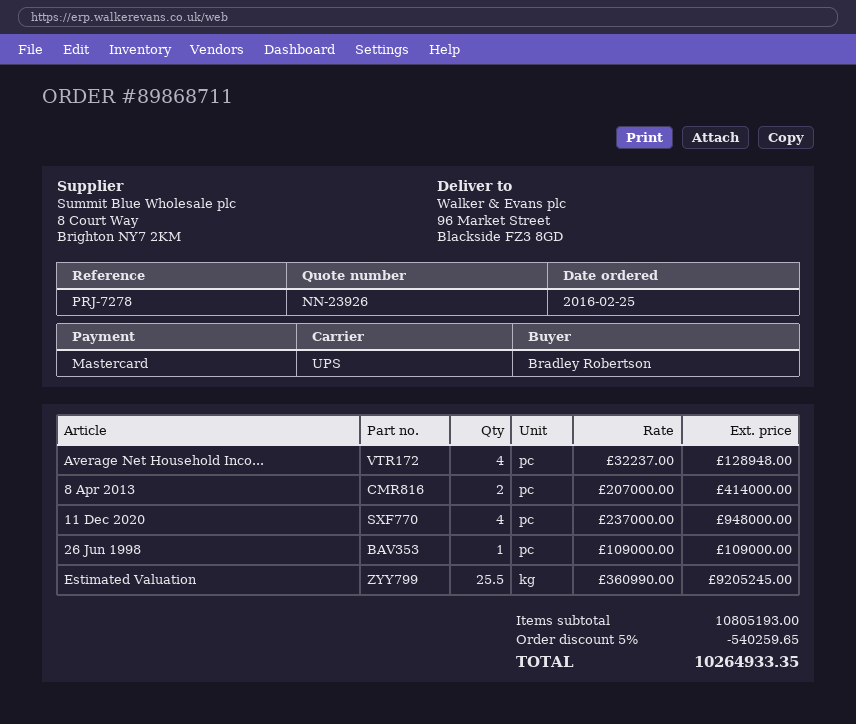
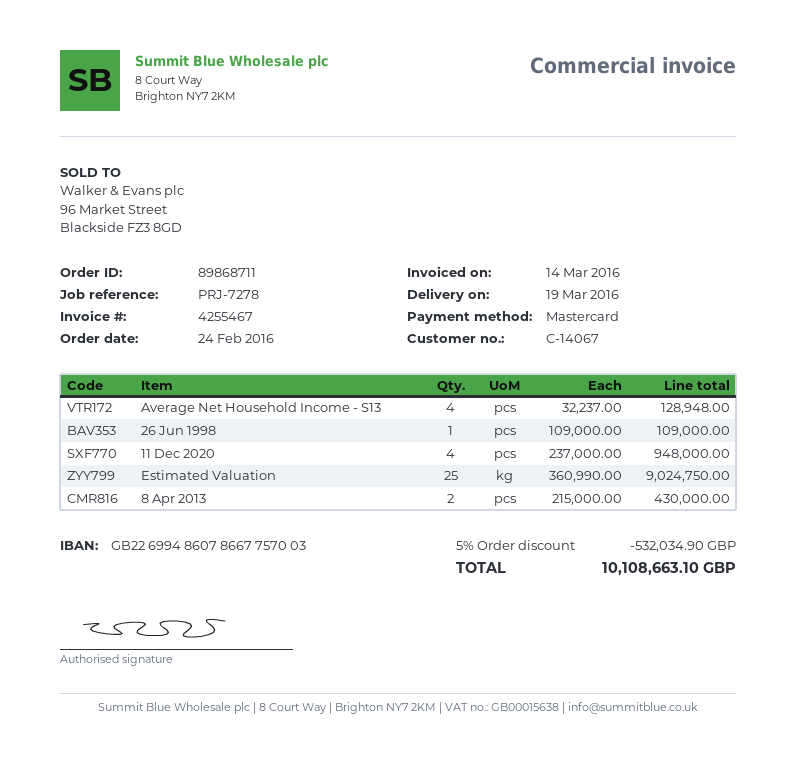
order date: 2016-02-25 -> 2016-02-24
8 Apr 2013: 2 x 207000.00 = 414000.00 -> 2 x 215000.00 = 430000.00
Estimated Valuation: 25.5 x 360990.00 = 9205245.00 -> 25 x 360990.00 = 9024750.00
discount: 5% = 540259.65 -> 5% = 532034.90
total: 10264933.35 -> 10108663.10

